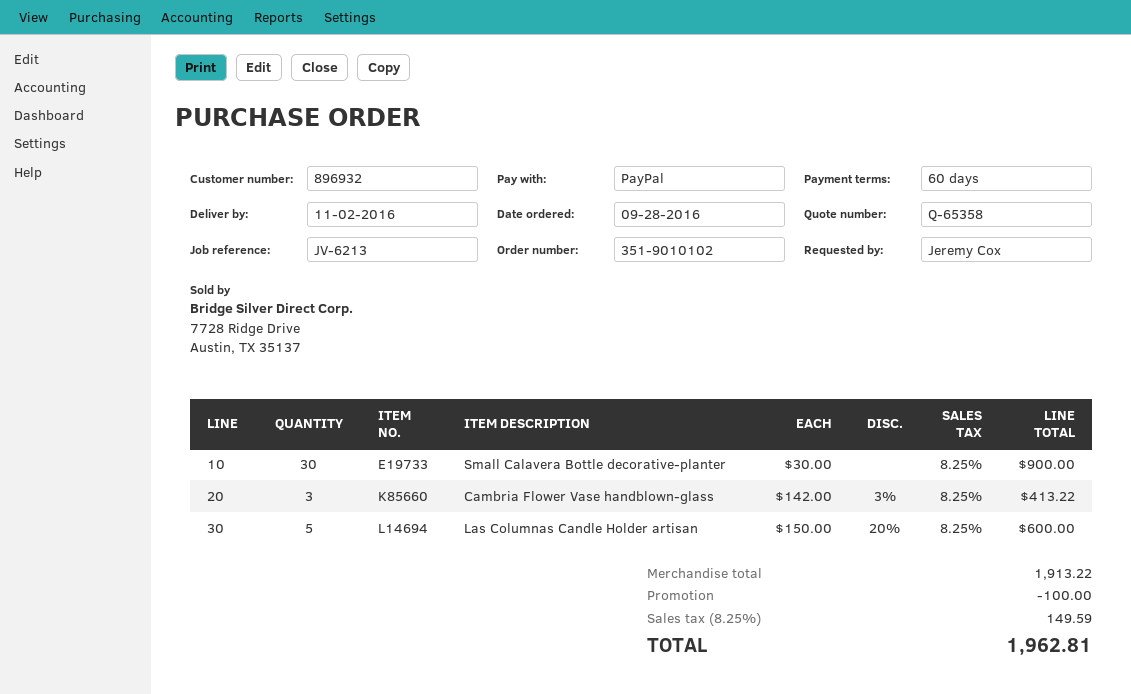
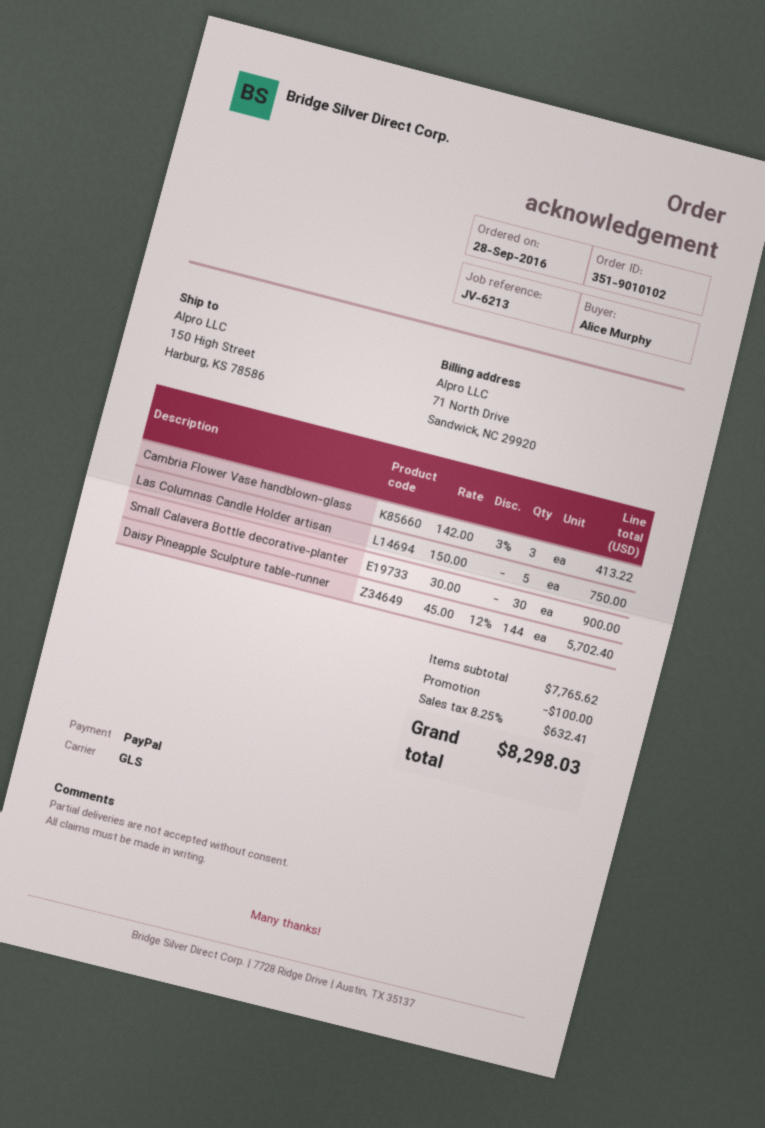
ordered by: Jeremy Cox -> Alice Murphy
Las Columnas Candle Holder artisan: 5 x 150.00 - 20% = 600.00 -> 5 x 150.00 = 750.00
Daisy Pineapple Sculpture table-runner: none -> 144 x 45.00 - 12% = 5702.40
subtotal: 1913.22 -> 7765.62
tax: 8.25% = 149.59 -> 8.25% = 632.41
total: 1962.81 -> 8298.03

